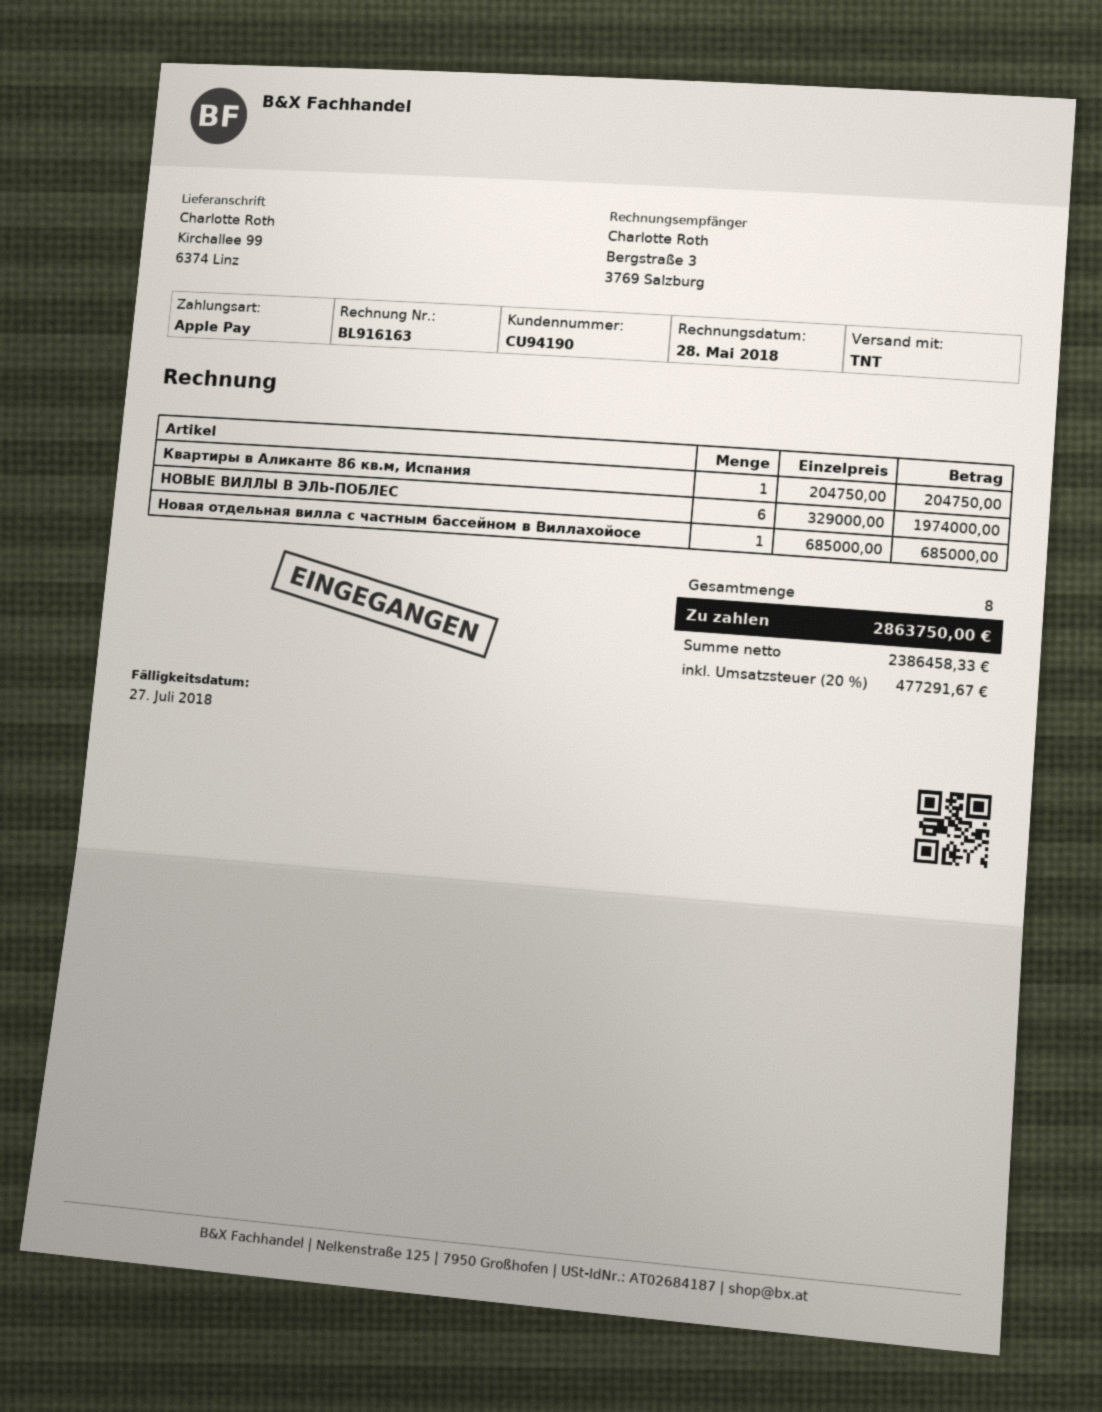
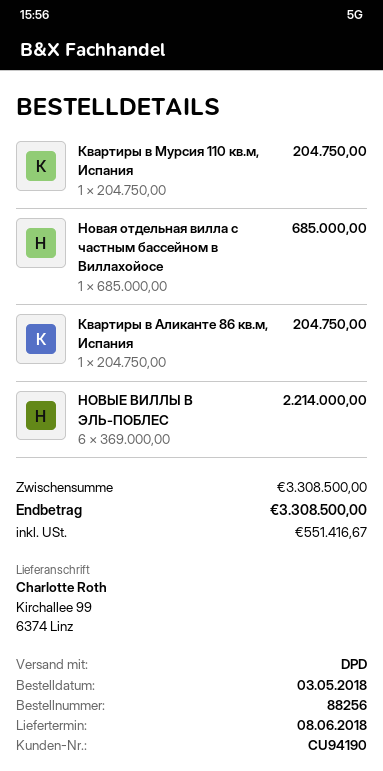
shipping method: TNT -> DPD
НОВЫЕ ВИЛЛЫ В ЭЛЬ-ПОБЛЕС: 6 x 329000.00 = 1974000.00 -> 6 x 369000.00 = 2214000.00
Квартиры в Мурсия 110 кв.м, Испания: none -> 1 x 204750.00 = 204750.00
tax: 477291.67 -> 551416.67
total: 2863750.00 -> 3308500.00

